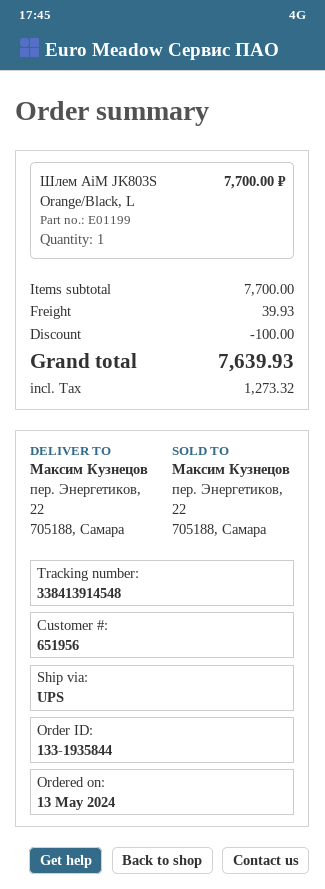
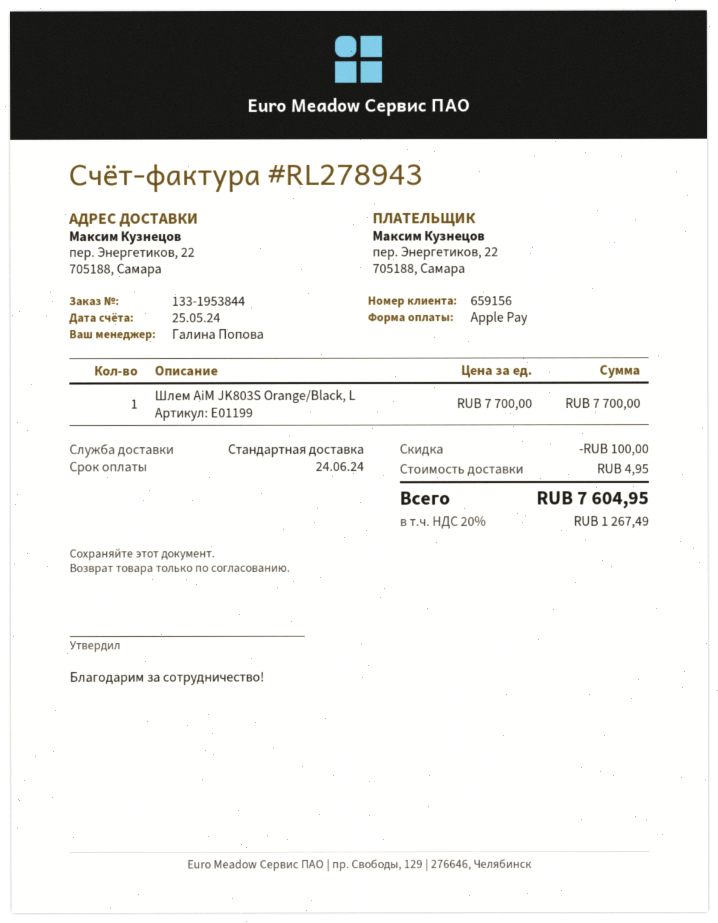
order number: 133-1935844 -> 133-1953844
customer number: 651956 -> 659156
shipping method: UPS -> standard
shipping: 39.93 -> 4.95
tax: 1273.32 -> 1267.49
total: 7639.93 -> 7604.95

